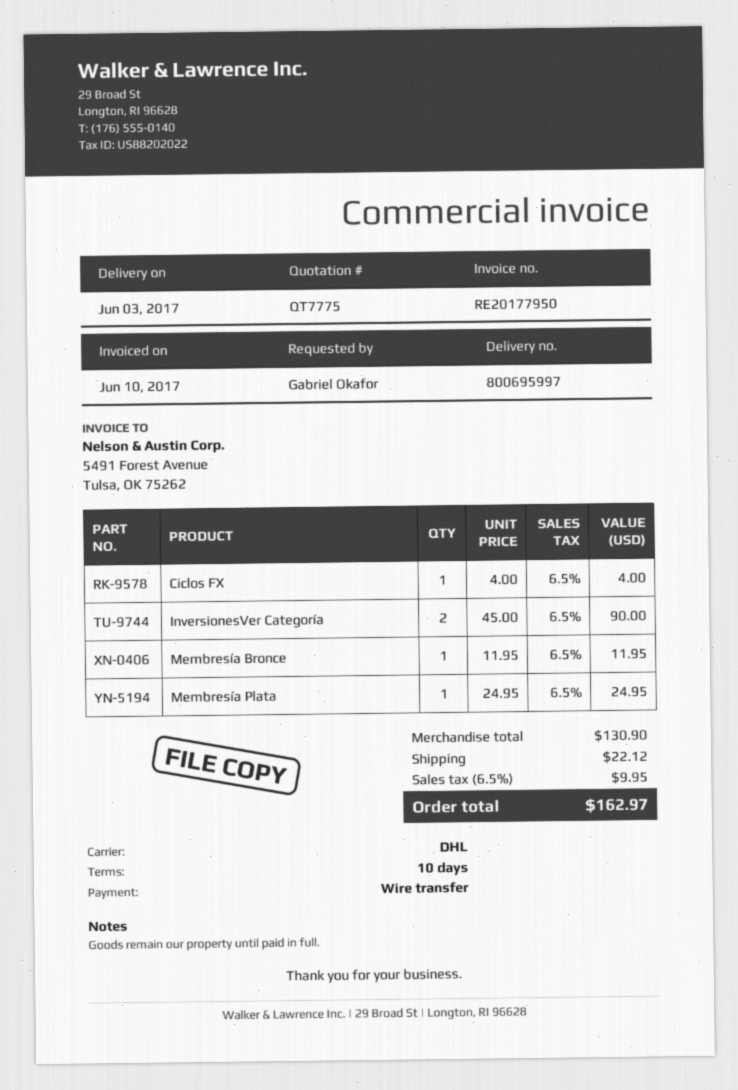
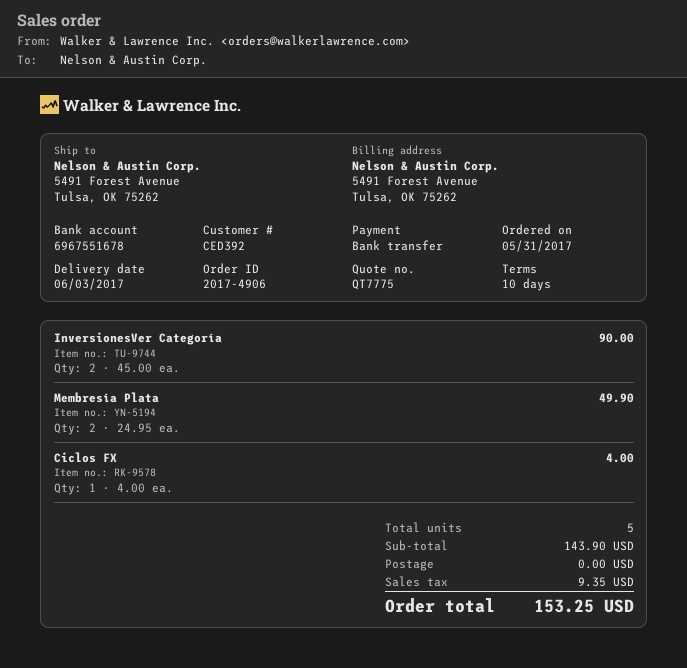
Membresía Bronce: 1 x 11.95 = 11.95 -> none
Membresía Plata: 1 x 24.95 = 24.95 -> 2 x 24.95 = 49.90
subtotal: 130.90 -> 143.90
shipping: 22.12 -> 0.00
tax: 9.95 -> 9.35
total: 162.97 -> 153.25

